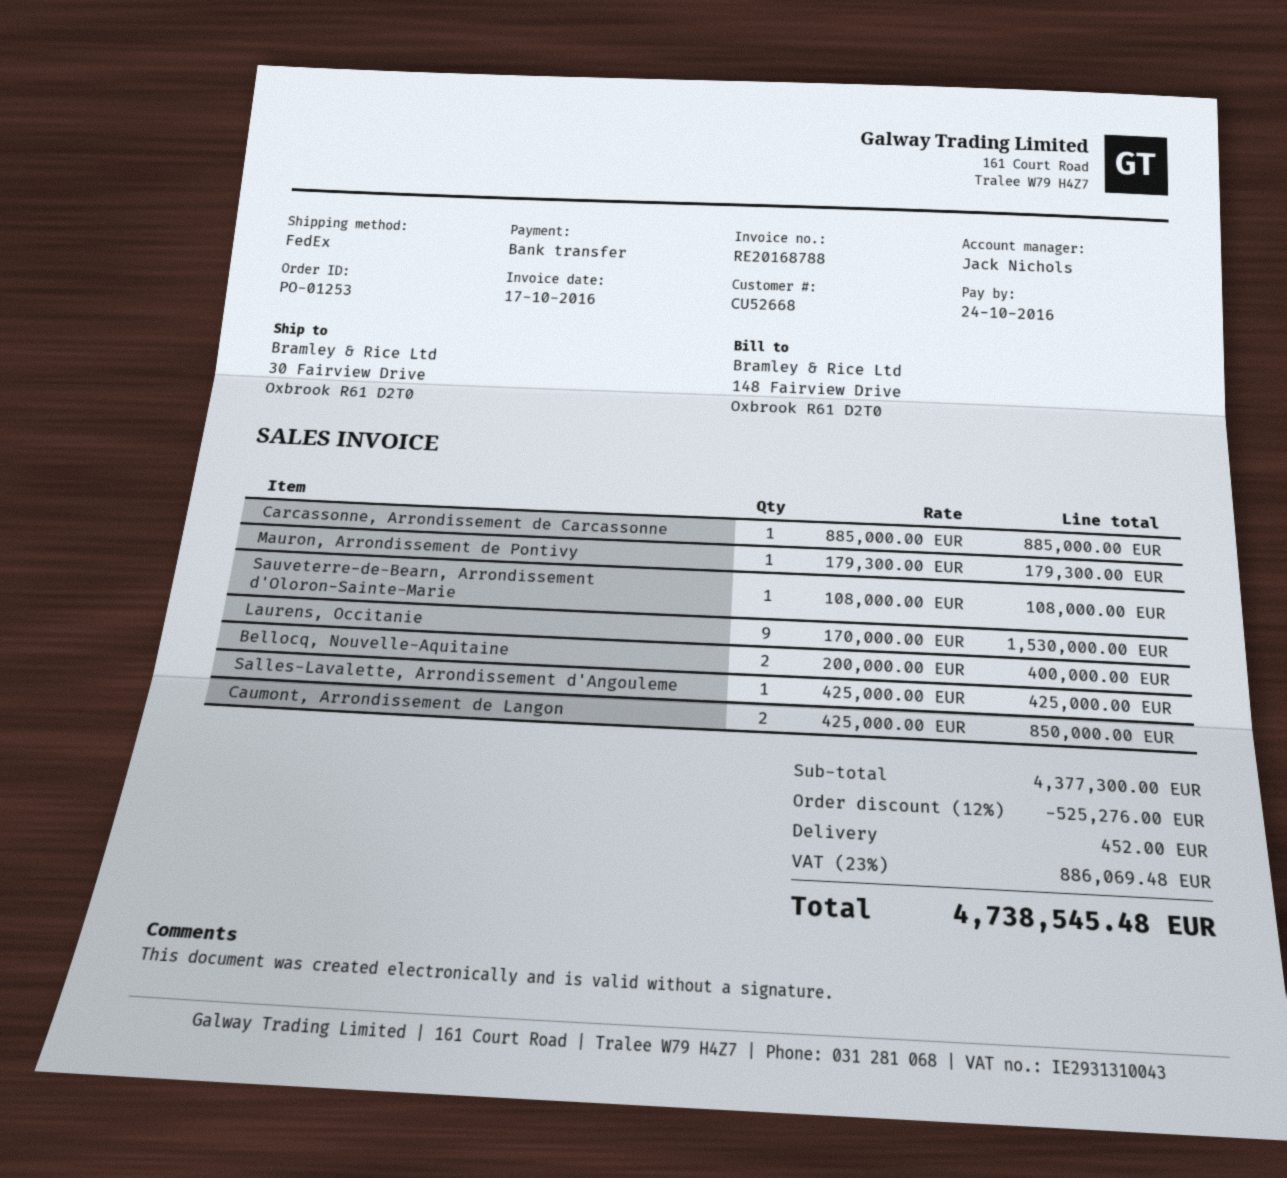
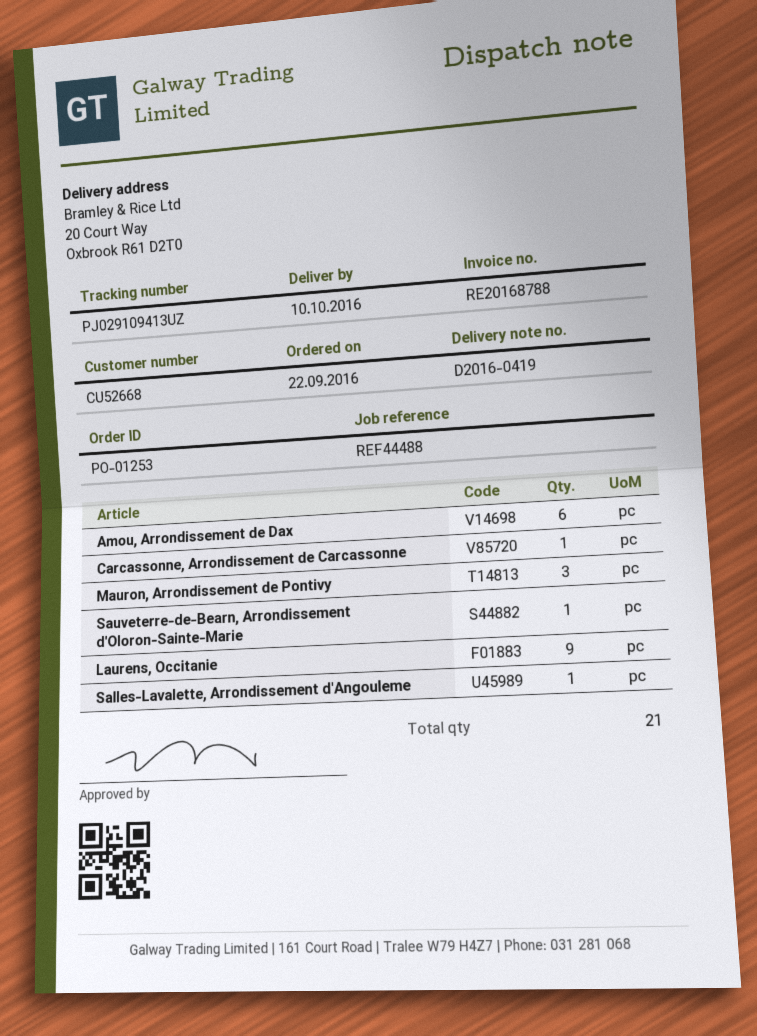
ship to: 30 Fairview Drive, Oxbrook R61 D2T0 -> 20 Court Way, Oxbrook R61 D2T0
Mauron, Arrondissement de Pontivy: 1 -> 3
Bellocq, Nouvelle-Aquitaine: 2 -> none
Caumont, Arrondissement de Langon: 2 -> none
Amou, Arrondissement de Dax: none -> 6

